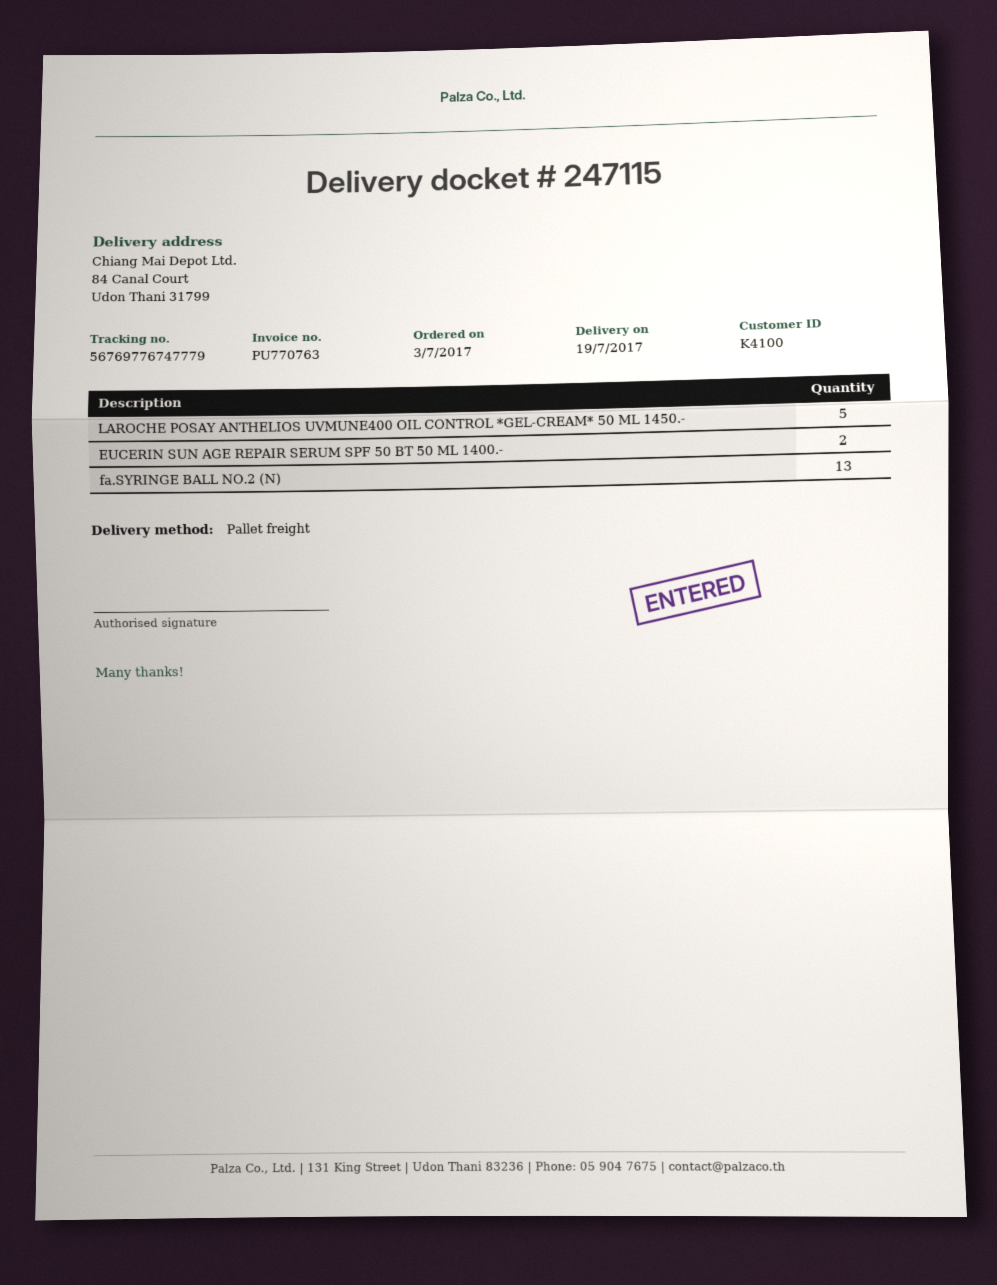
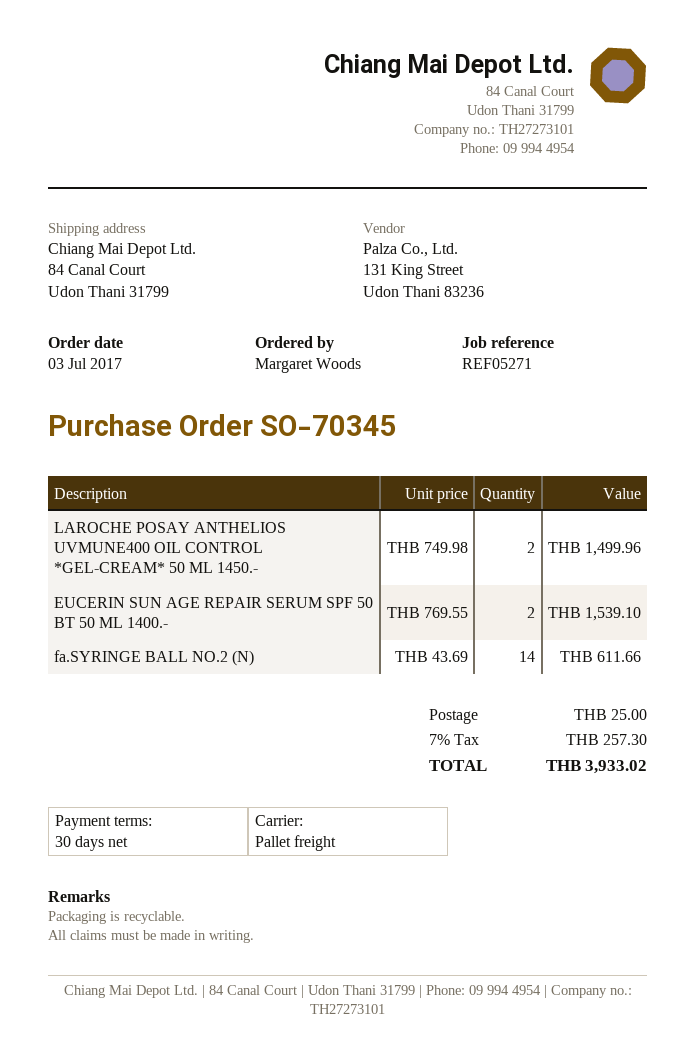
LAROCHE POSAY ANTHELIOS UVMUNE400 OIL CONTROL *GEL-CREAM* 50 ML 1450.-: 5 -> 2
fa.SYRINGE BALL NO.2 (N): 13 -> 14

